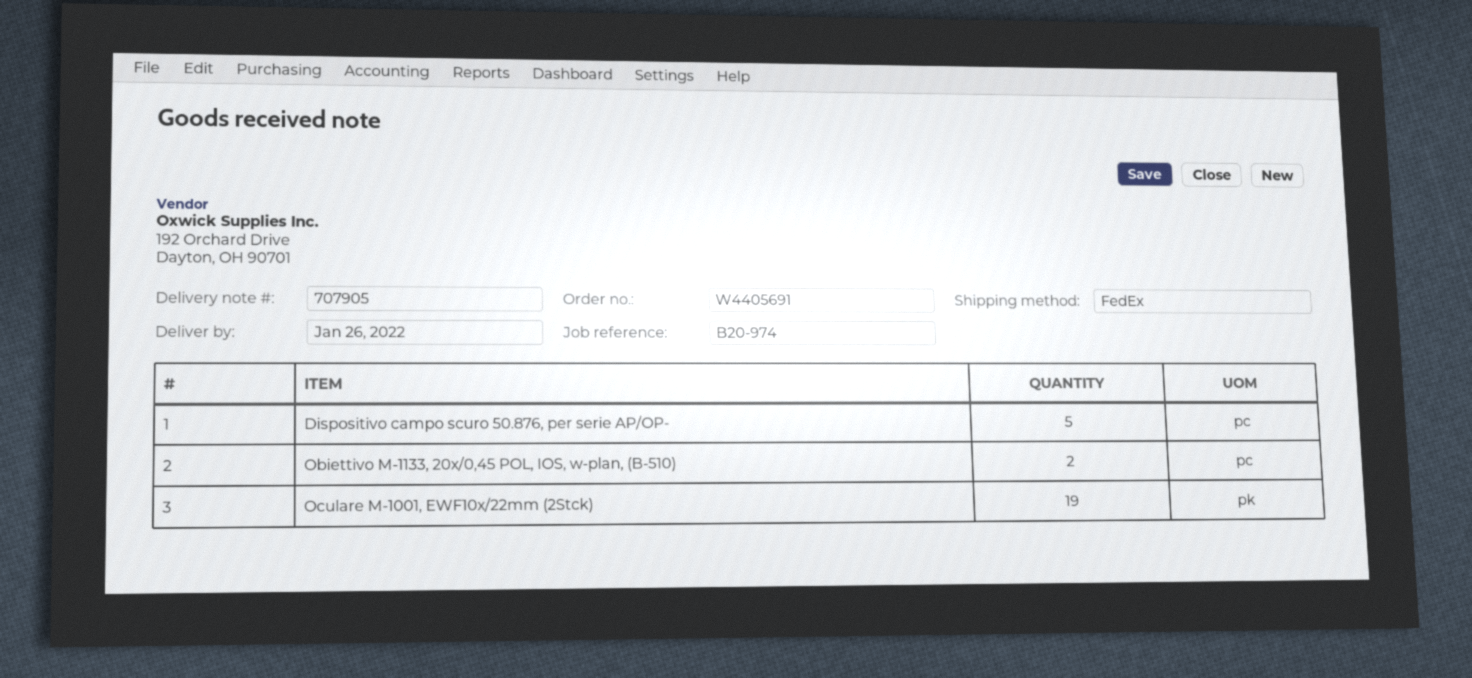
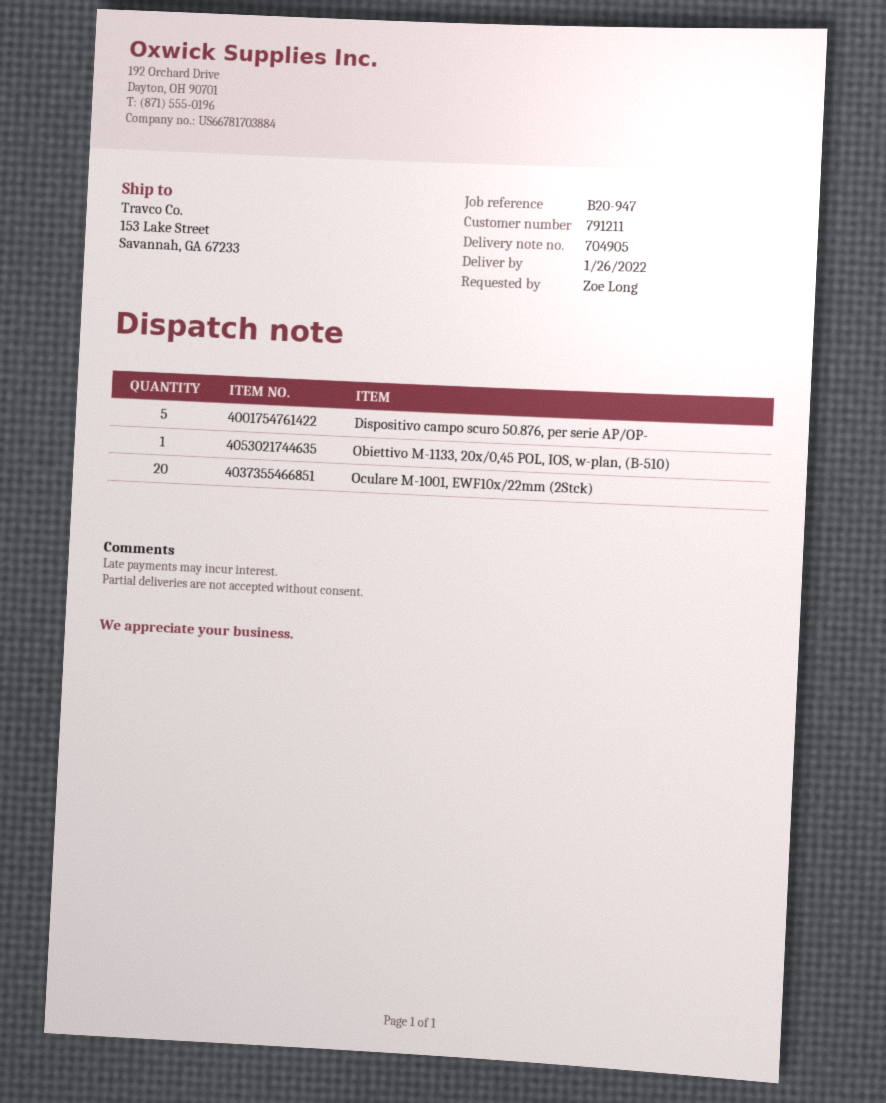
delivery note number: 707905 -> 704905
reference: B20-974 -> B20-947
Obiettivo M-1133, 20x/0,45 POL, IOS, w-plan, (B-510): 2 -> 1
Oculare M-1001, EWF10x/22mm (2Stck): 19 -> 20

